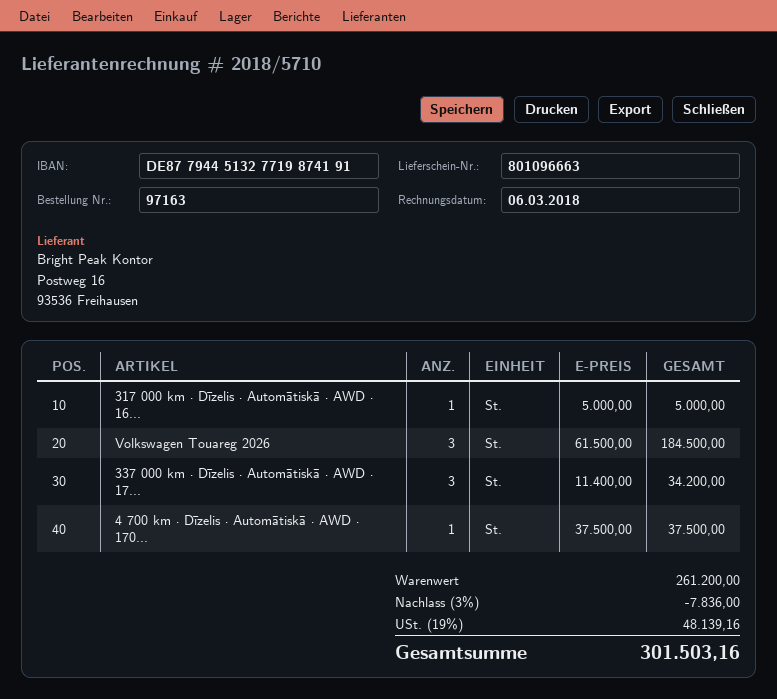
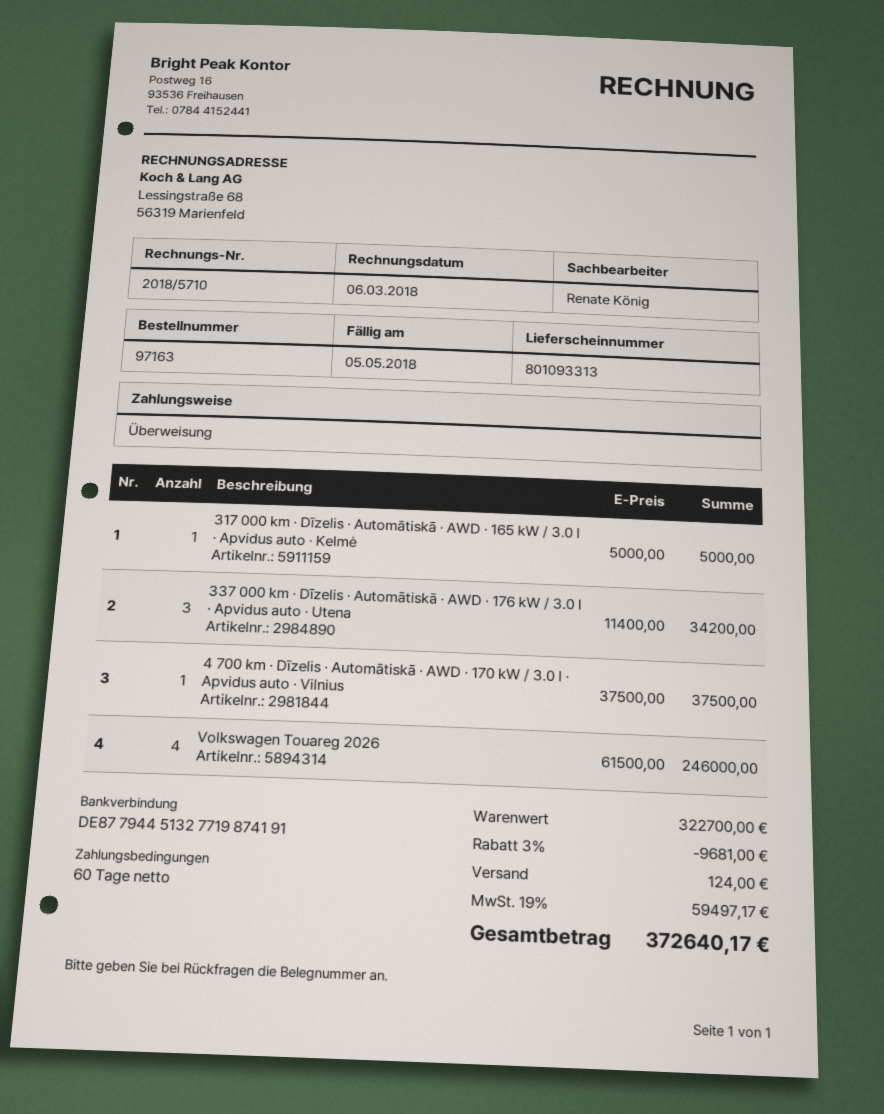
delivery note number: 801096663 -> 801093313
Volkswagen Touareg 2026: 3 x 61500.00 = 184500.00 -> 4 x 61500.00 = 246000.00
subtotal: 261200.00 -> 322700.00
discount: 3% = 7836.00 -> 3% = 9681.00
shipping: none -> 124.00
tax: 19% = 48139.16 -> 19% = 59497.17
total: 301503.16 -> 372640.17

